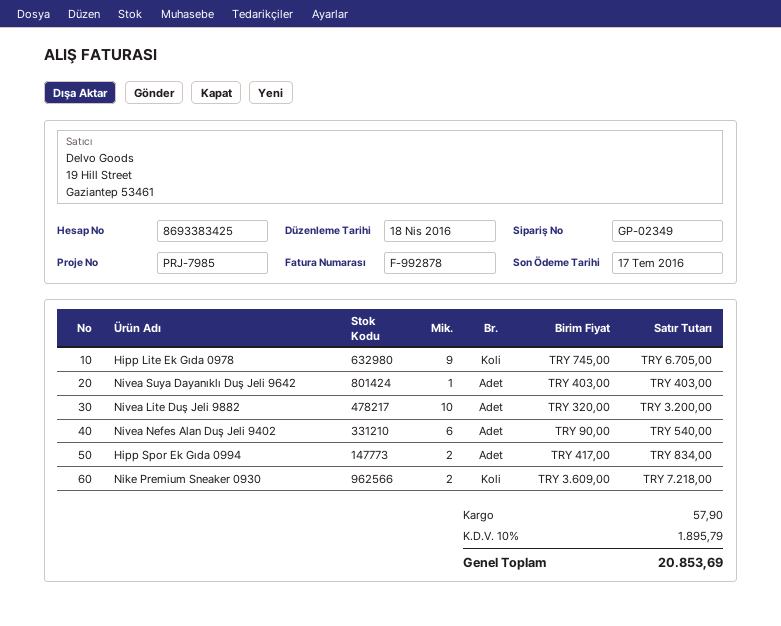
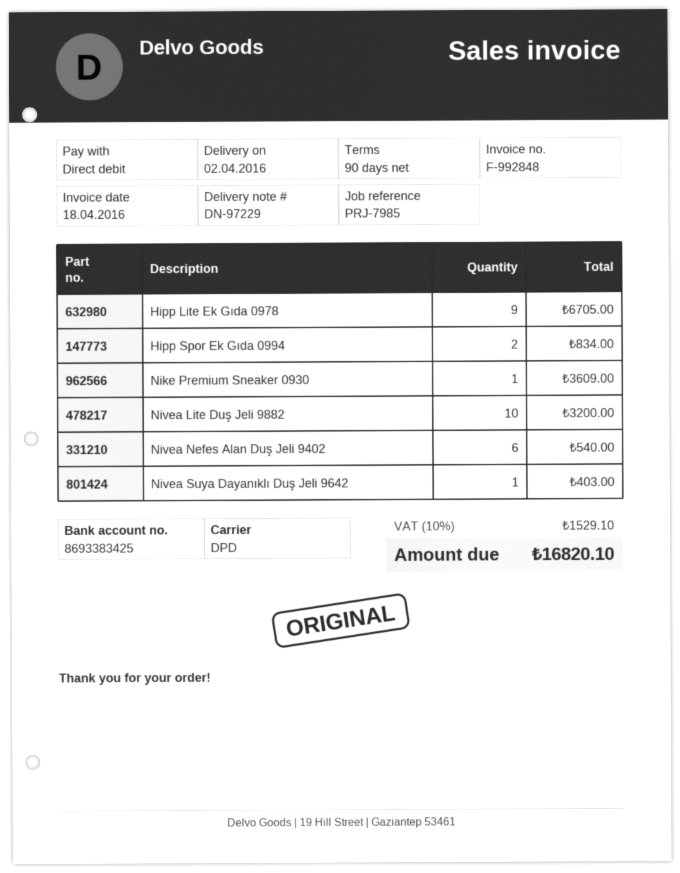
invoice number: F-992878 -> F-992848
Nike Premium Sneaker 0930: 2 for 7218.00 -> 1 for 3609.00
shipping: 57.90 -> none
tax: 10% = 1895.79 -> 10% = 1529.10
total: 20853.69 -> 16820.10

